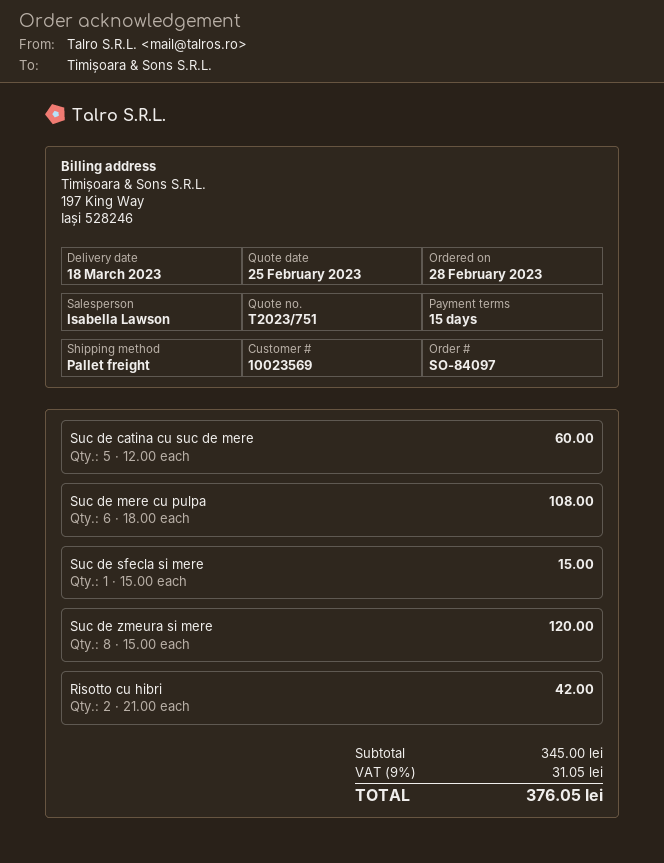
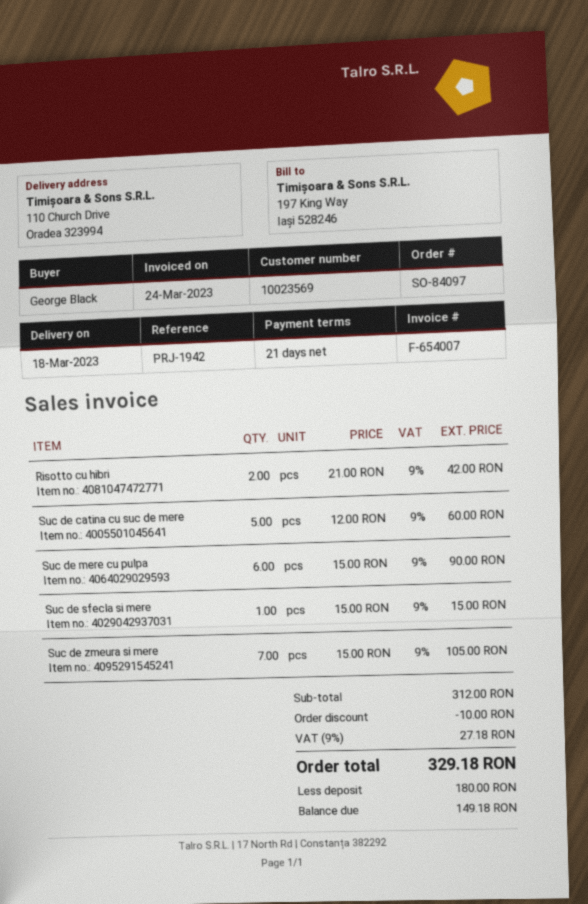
payment terms: 15 days -> 21 days
Suc de mere cu pulpa: 6 x 18.00 = 108.00 -> 6 x 15.00 = 90.00
Suc de zmeura si mere: 8 x 15.00 = 120.00 -> 7 x 15.00 = 105.00
subtotal: 345.00 -> 312.00
discount: none -> 10.00
tax: 9% = 31.05 -> 9% = 27.18
total: 376.05 -> 329.18

